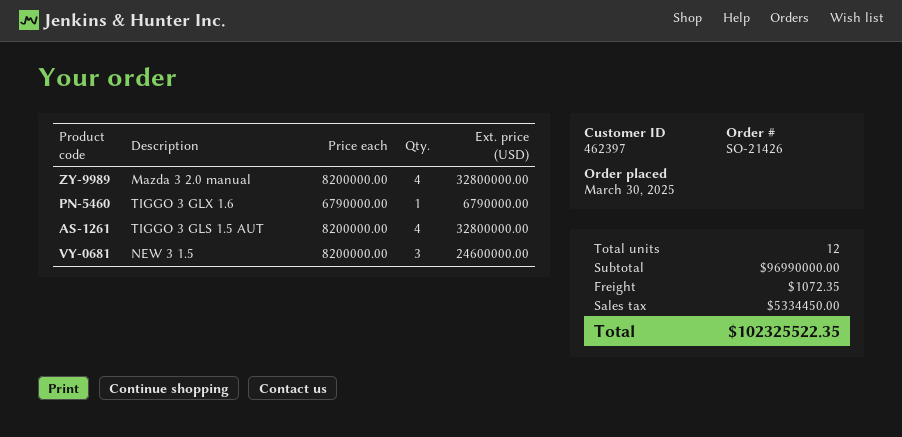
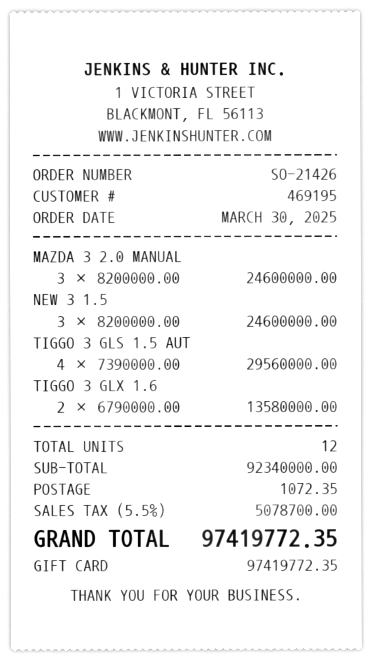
customer number: 462397 -> 469195
Mazda 3 2.0 manual: 4 x 8200000.00 = 32800000.00 -> 3 x 8200000.00 = 24600000.00
TIGGO 3 GLX 1.6: 1 x 6790000.00 = 6790000.00 -> 2 x 6790000.00 = 13580000.00
TIGGO 3 GLS 1.5 AUT: 4 x 8200000.00 = 32800000.00 -> 4 x 7390000.00 = 29560000.00
subtotal: 96990000.00 -> 92340000.00
tax: 5334450.00 -> 5078700.00
total: 102325522.35 -> 97419772.35

